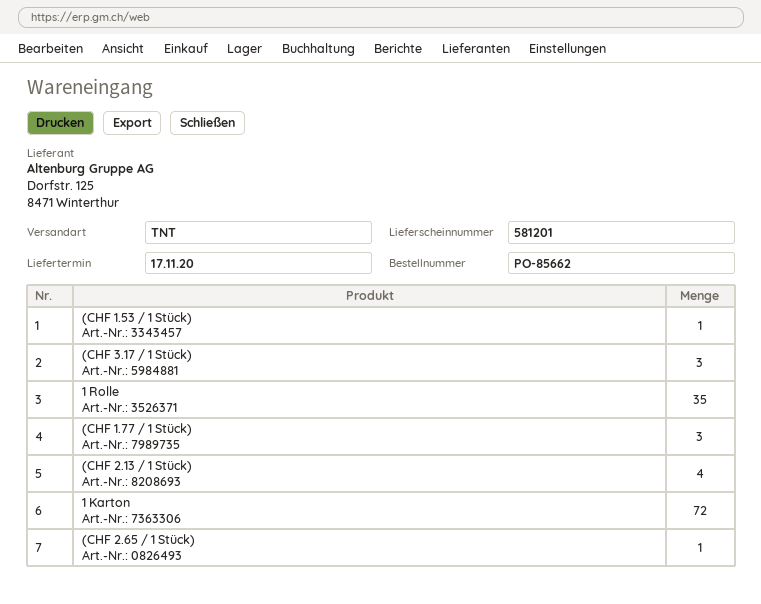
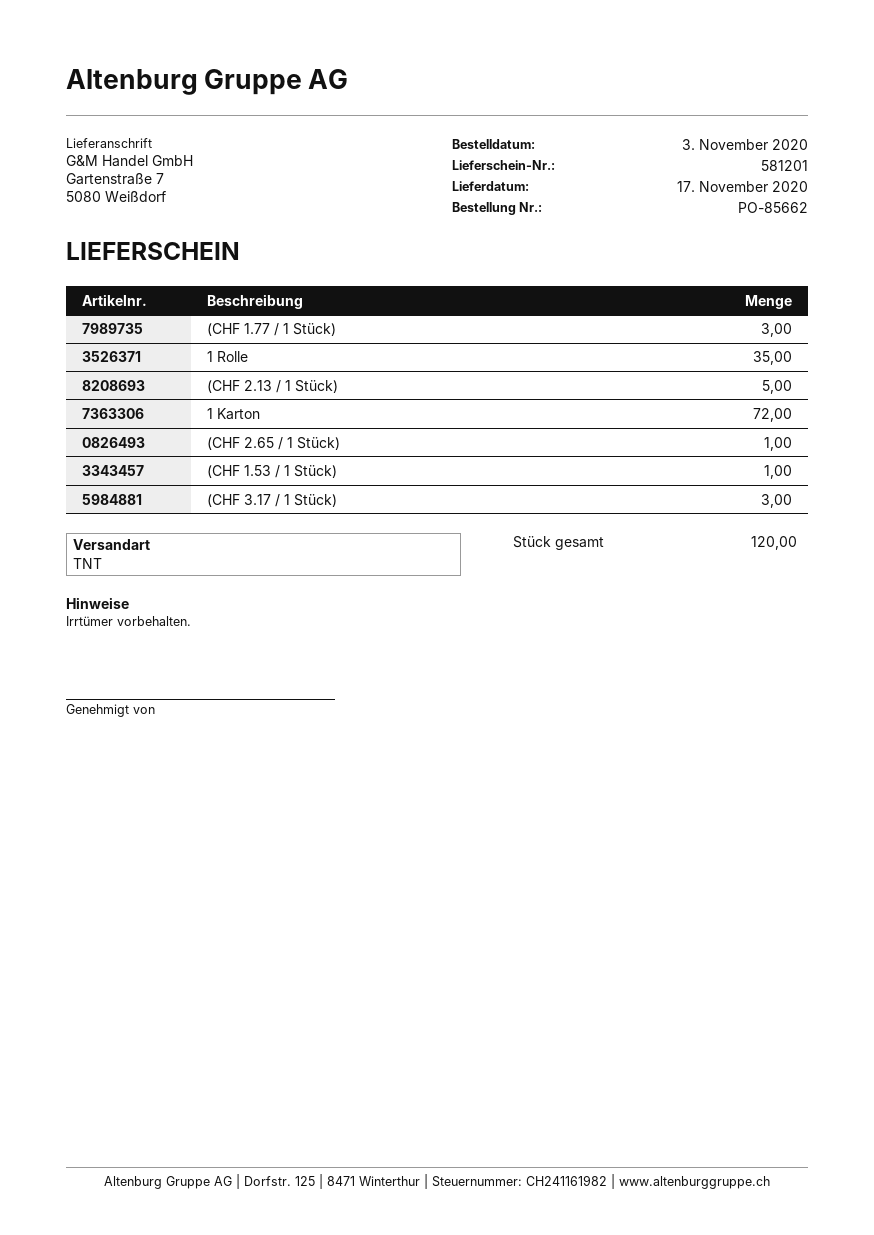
(CHF 2.13 / 1 Stück): 4 -> 5

